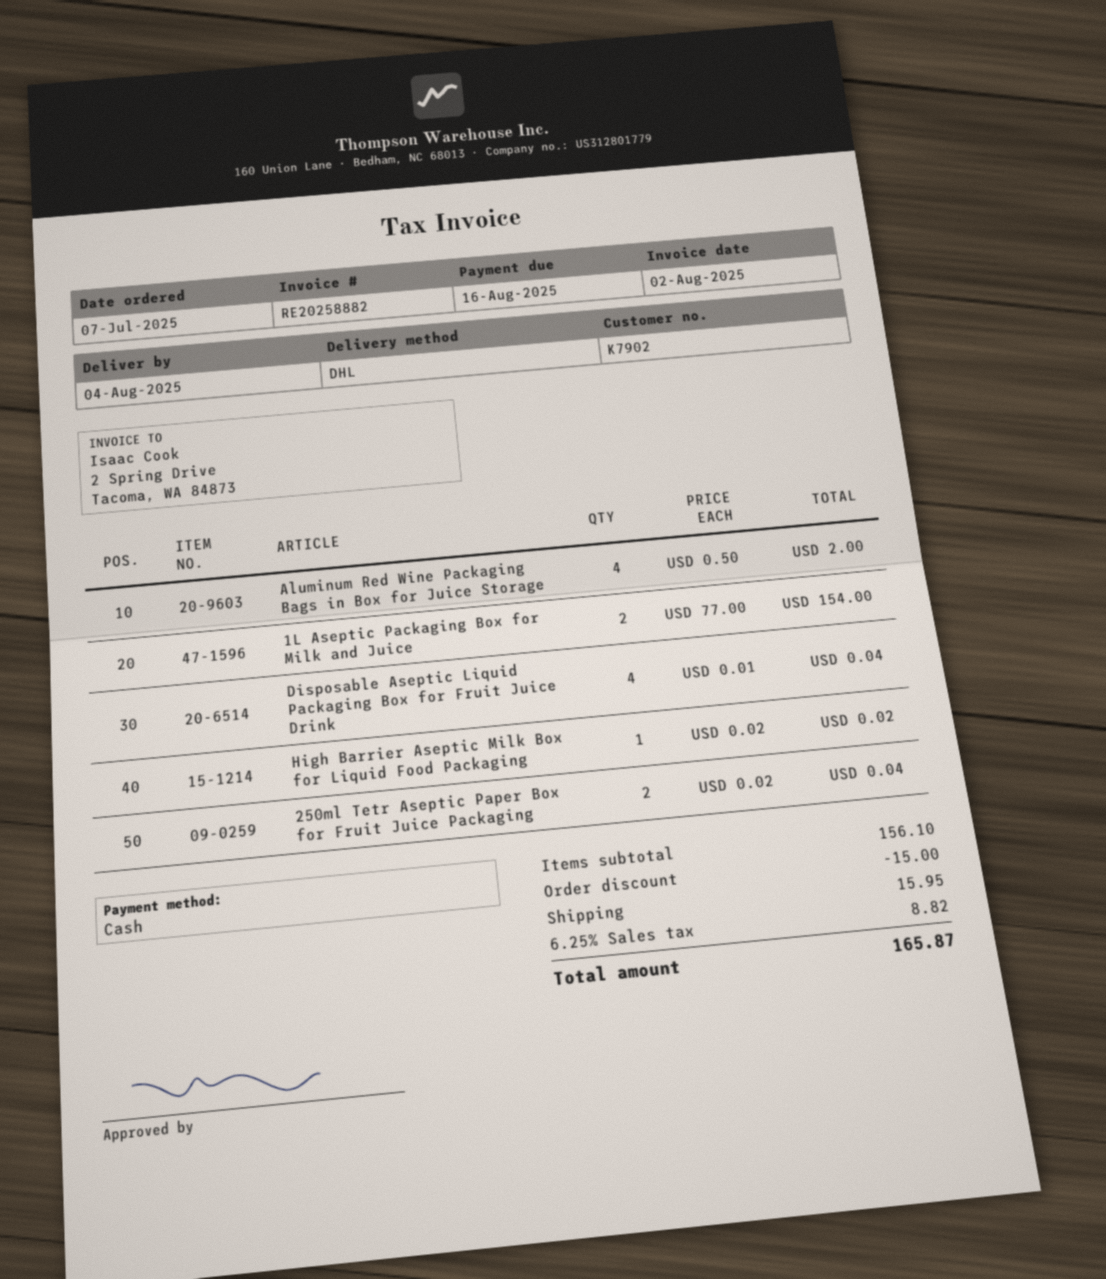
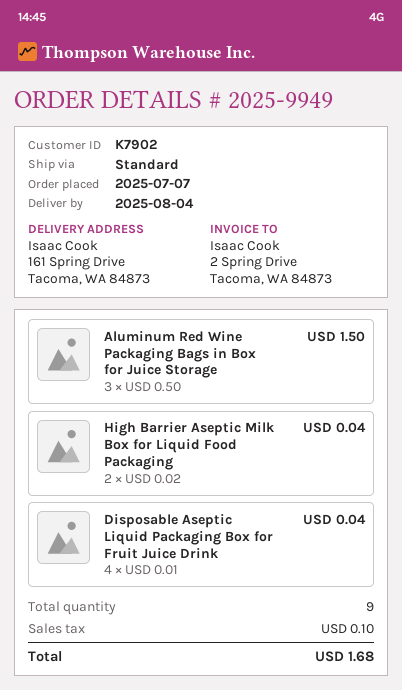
shipping method: DHL -> standard
Aluminum Red Wine Packaging Bags in Box for Juice Storage: 4 x 0.50 = 2.00 -> 3 x 0.50 = 1.50
1L Aseptic Packaging Box for Milk and Juice: 2 x 77.00 = 154.00 -> none
High Barrier Aseptic Milk Box for Liquid Food Packaging: 1 x 0.02 = 0.02 -> 2 x 0.02 = 0.04
250ml Tetr Aseptic Paper Box for Fruit Juice Packaging: 2 x 0.02 = 0.04 -> none
discount: 15.00 -> none
shipping: 15.95 -> none
tax: 8.82 -> 0.10
total: 165.87 -> 1.68

